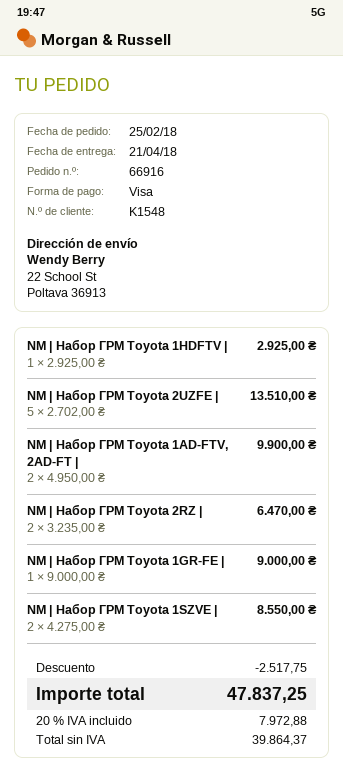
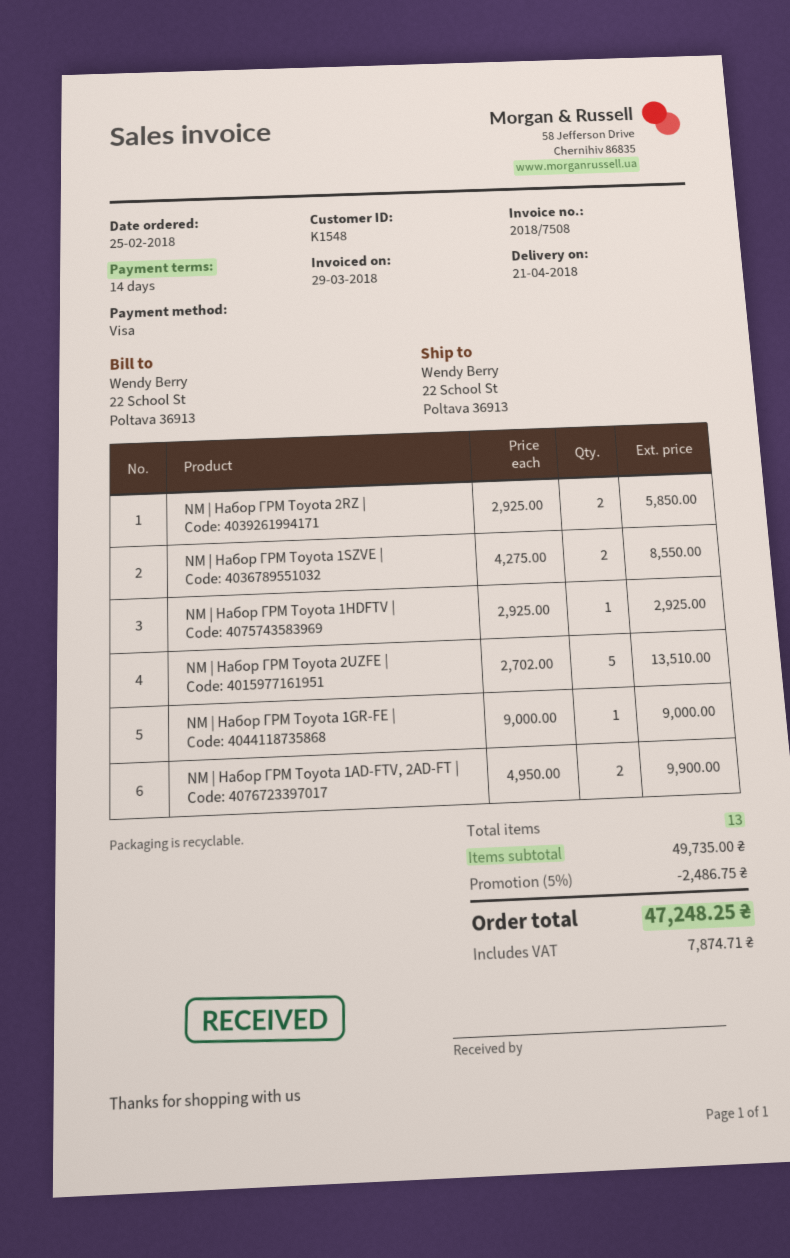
NM | Набор ГРМ Toyota 2RZ |: 2 x 3235.00 = 6470.00 -> 2 x 2925.00 = 5850.00
discount: 2517.75 -> 2486.75
tax: 7972.88 -> 7874.71
total: 47837.25 -> 47248.25

